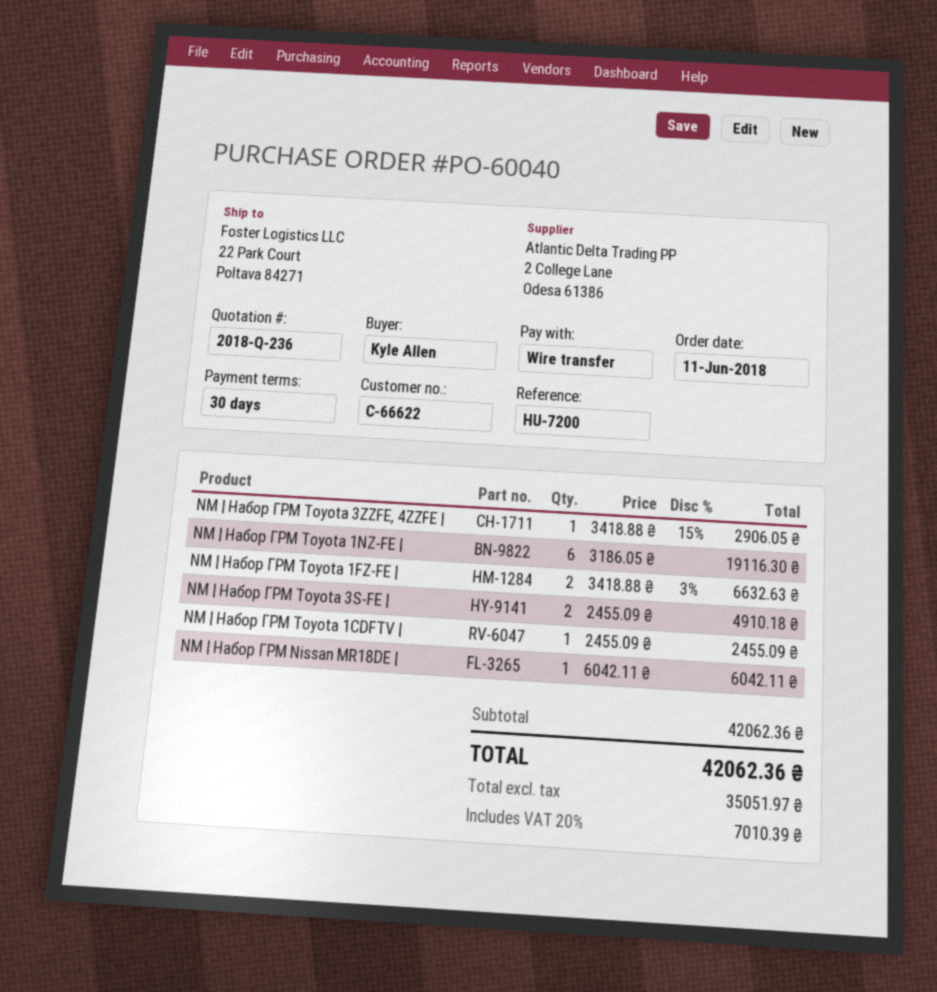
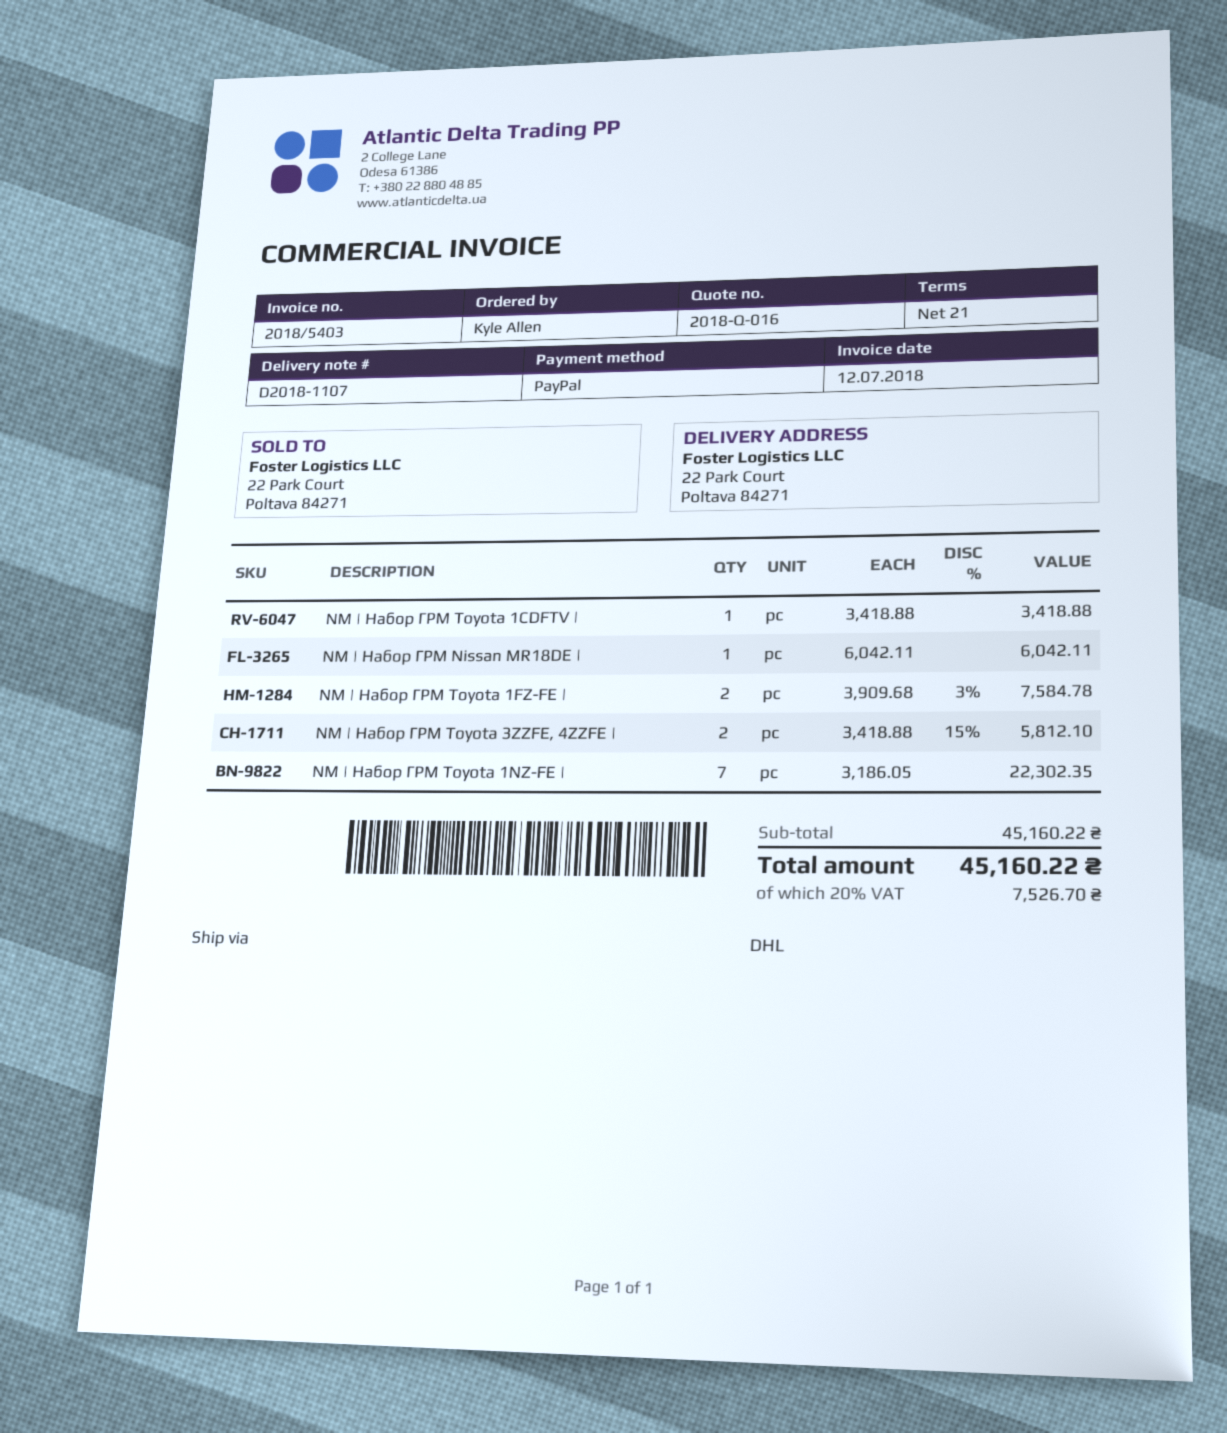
quote number: 2018-Q-236 -> 2018-Q-016
payment terms: 30 days -> 21 days
payment method: bank transfer -> PayPal
NM | Набор ГРМ Toyota 3ZZFE, 4ZZFE |: 1 x 3418.88 - 15% = 2906.05 -> 2 x 3418.88 - 15% = 5812.10
NM | Набор ГРМ Toyota 1NZ-FE |: 6 x 3186.05 = 19116.30 -> 7 x 3186.05 = 22302.35
NM | Набор ГРМ Toyota 1FZ-FE |: 2 x 3418.88 - 3% = 6632.63 -> 2 x 3909.68 - 3% = 7584.78
NM | Набор ГРМ Toyota 3S-FE |: 2 x 2455.09 = 4910.18 -> none
NM | Набор ГРМ Toyota 1CDFTV |: 1 x 2455.09 = 2455.09 -> 1 x 3418.88 = 3418.88
subtotal: 42062.36 -> 45160.22
tax: 20% = 7010.39 -> 20% = 7526.70
total: 42062.36 -> 45160.22

